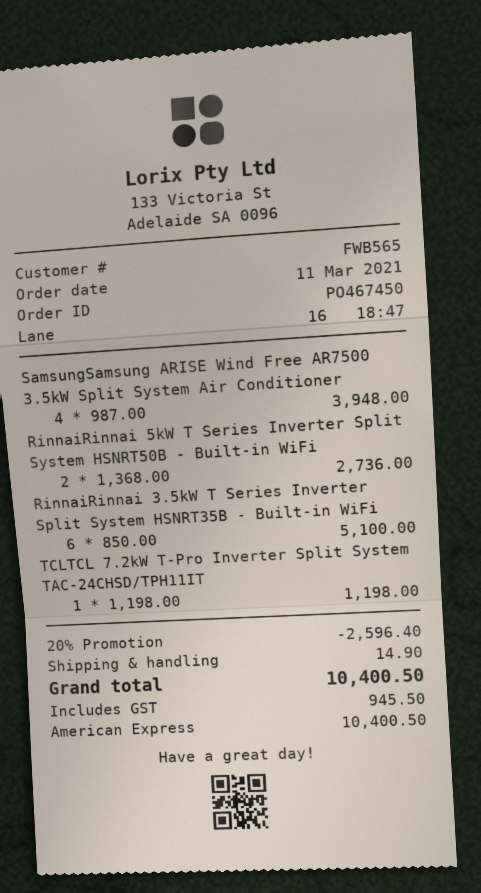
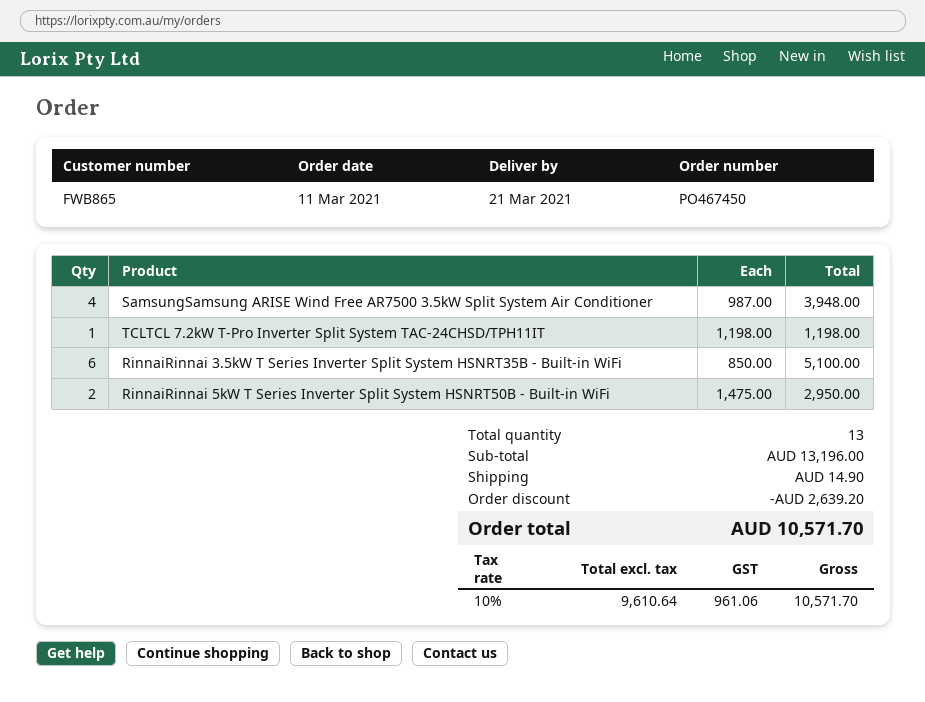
customer number: FWB565 -> FWB865
RinnaiRinnai 5kW T Series Inverter Split System HSNRT50B - Built-in WiFi: 2 x 1368.00 = 2736.00 -> 2 x 1475.00 = 2950.00
discount: 2596.40 -> 2639.20
tax: 945.50 -> 961.06
total: 10400.50 -> 10571.70

